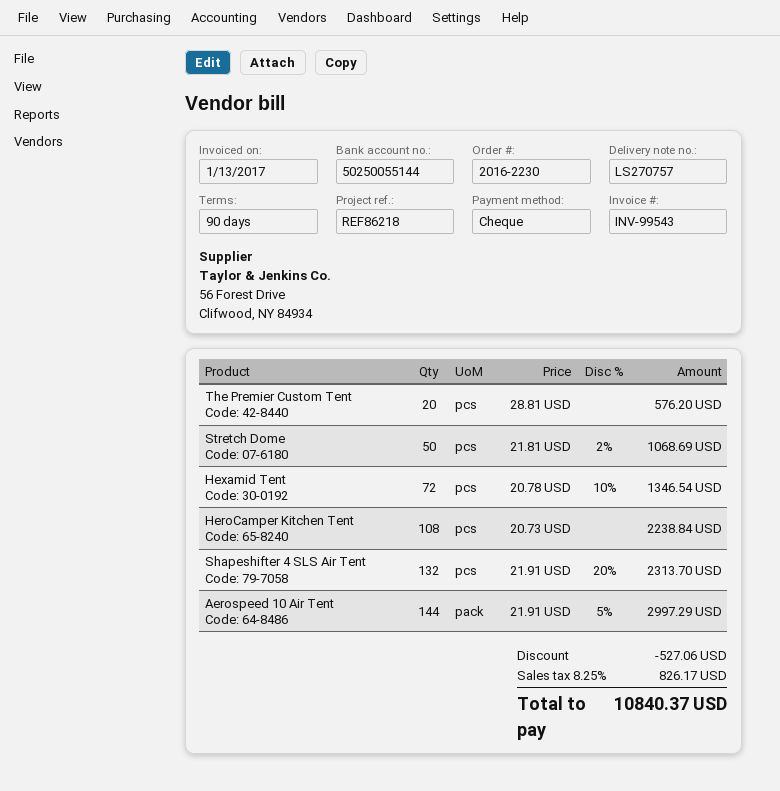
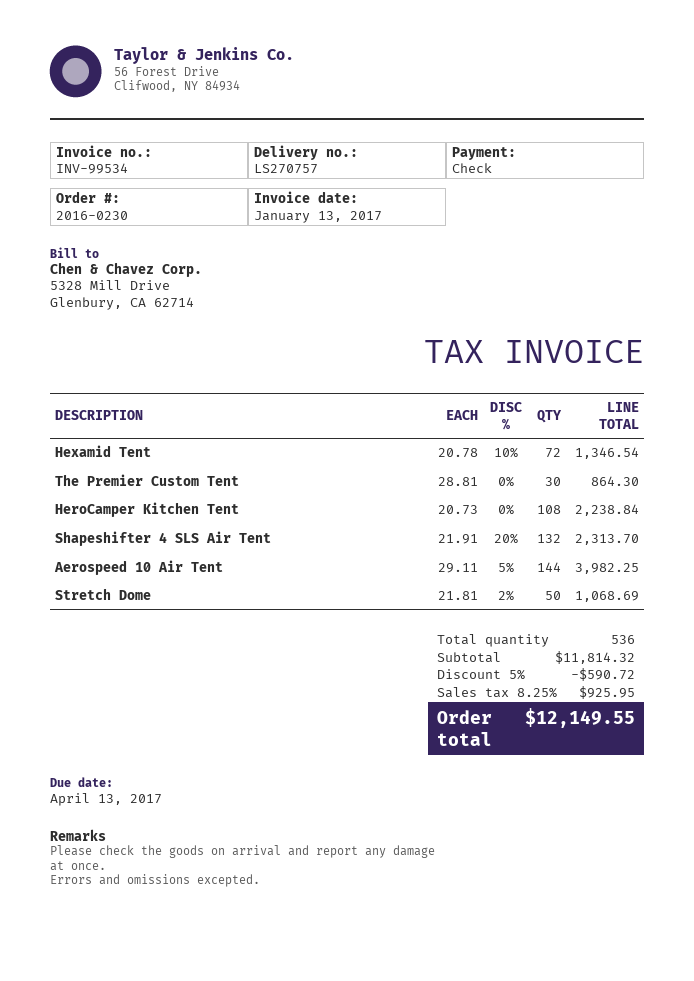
order number: 2016-2230 -> 2016-0230
invoice number: INV-99543 -> INV-99534
The Premier Custom Tent: 20 x 28.81 = 576.20 -> 30 x 28.81 = 864.30
Aerospeed 10 Air Tent: 144 x 21.91 - 5% = 2997.29 -> 144 x 29.11 - 5% = 3982.25
discount: 527.06 -> 590.72
tax: 8.25% = 826.17 -> 8.25% = 925.95
total: 10840.37 -> 12149.55

